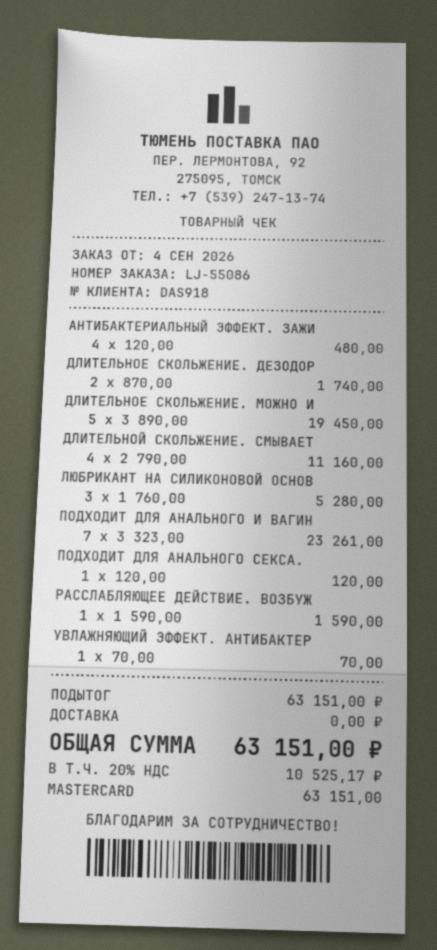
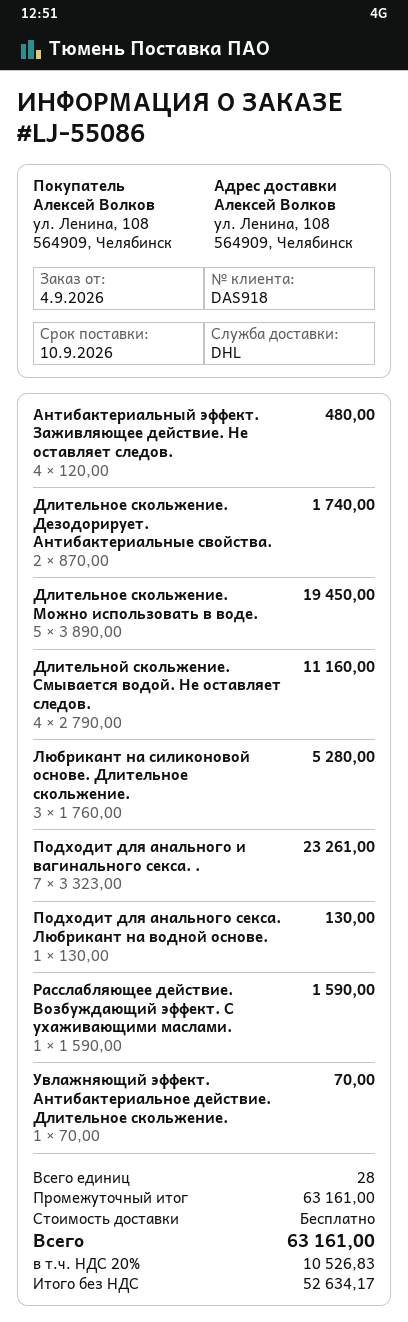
ПОДХОДИТ ДЛЯ АНАЛЬНОГО СЕКСА.: 1 x 120.00 = 120.00 -> 1 x 130.00 = 130.00
subtotal: 63151.00 -> 63161.00
tax: 20% = 10525.17 -> 20% = 10526.83
total: 63151.00 -> 63161.00

